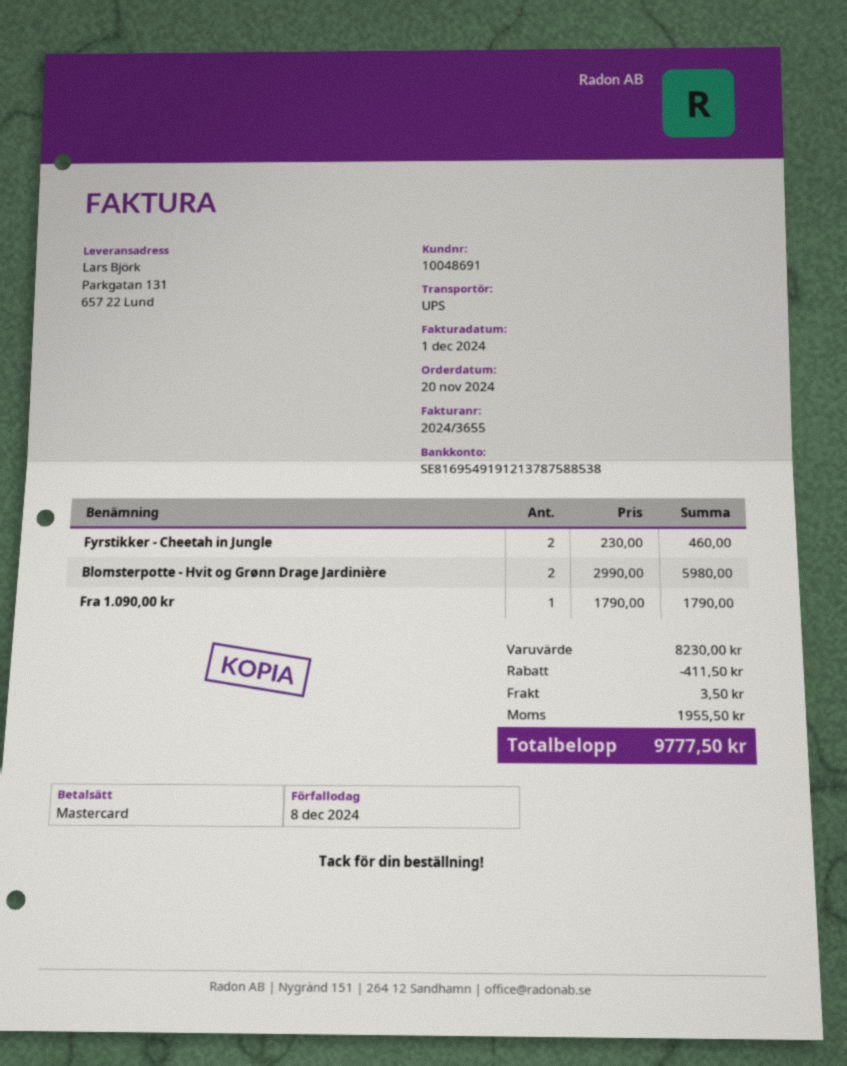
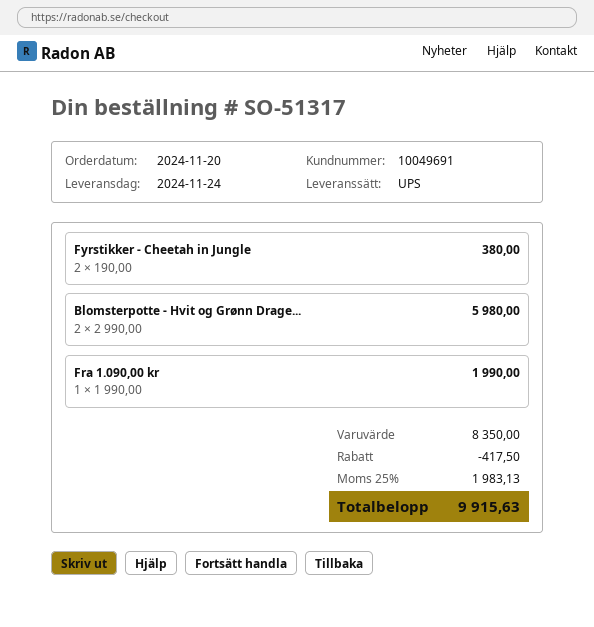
customer number: 10048691 -> 10049691
Fyrstikker - Cheetah in Jungle: 2 x 230.00 = 460.00 -> 2 x 190.00 = 380.00
Fra 1.090,00 kr: 1 x 1790.00 = 1790.00 -> 1 x 1990.00 = 1990.00
subtotal: 8230.00 -> 8350.00
discount: 411.50 -> 417.50
shipping: 3.50 -> none
tax: 1955.50 -> 1983.13
total: 9777.50 -> 9915.63

